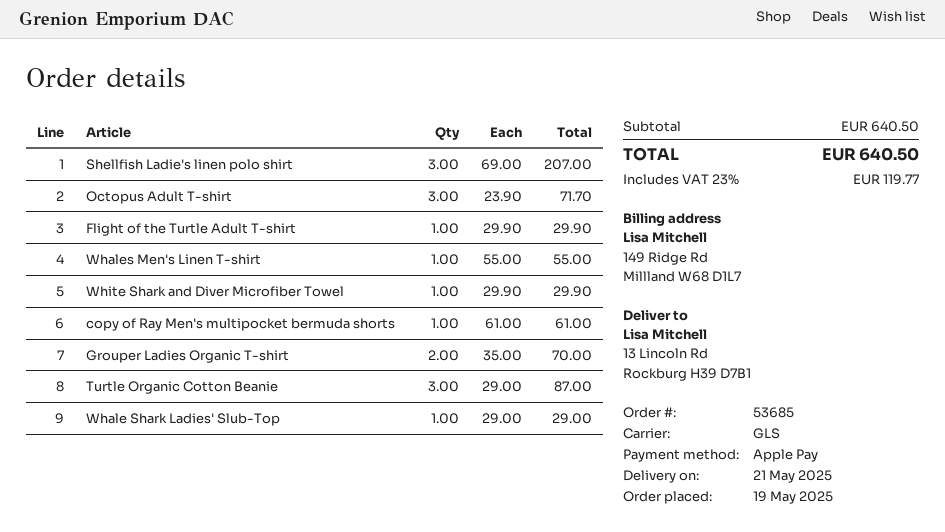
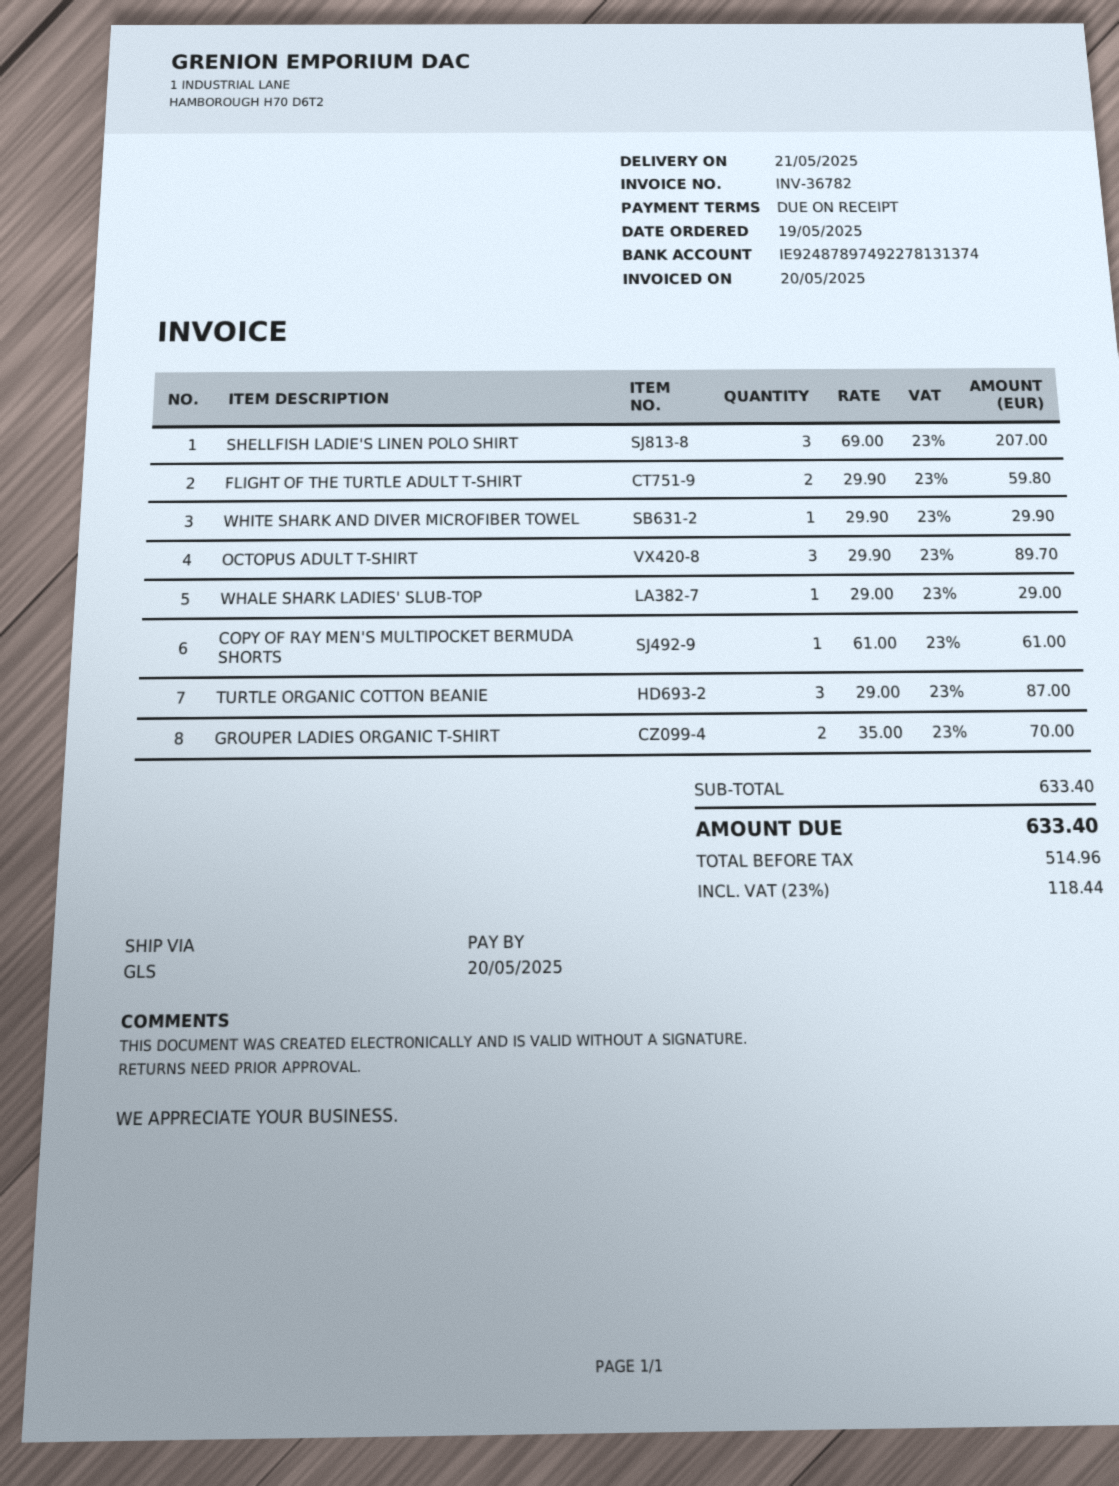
Octopus Adult T-shirt: 3 x 23.90 = 71.70 -> 3 x 29.90 = 89.70
Flight of the Turtle Adult T-shirt: 1 x 29.90 = 29.90 -> 2 x 29.90 = 59.80
Whales Men's Linen T-shirt: 1 x 55.00 = 55.00 -> none
subtotal: 640.50 -> 633.40
tax: 23% = 119.77 -> 23% = 118.44
total: 640.50 -> 633.40

